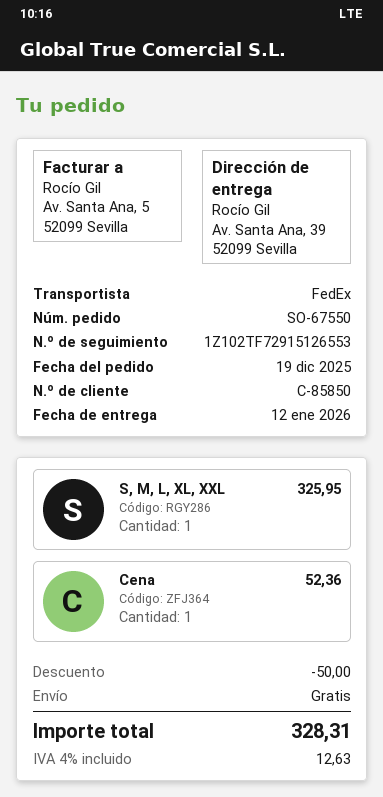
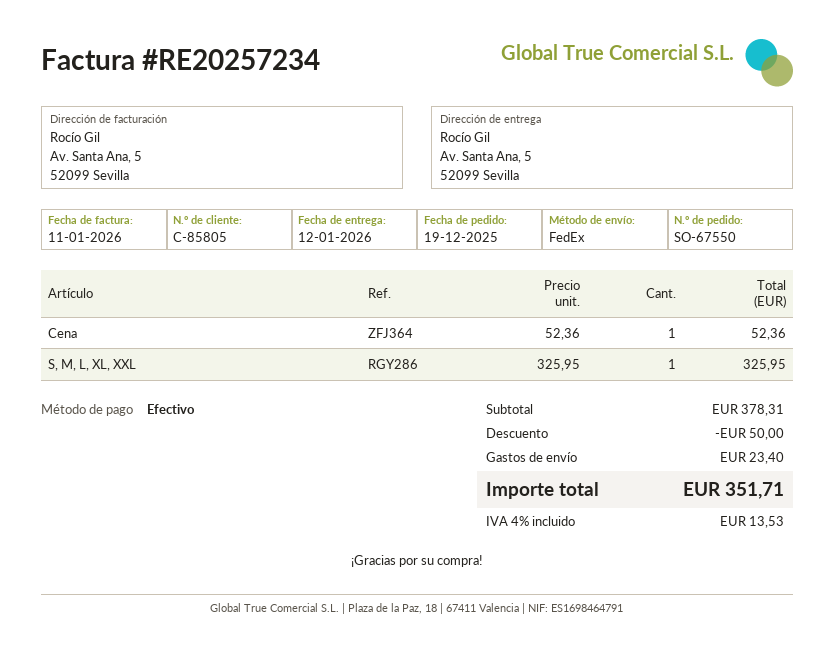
customer number: C-85850 -> C-85805
ship to: Av. Santa Ana, 39, 52099 Sevilla -> Av. Santa Ana, 5, 52099 Sevilla
shipping: 0.00 -> 23.40
tax: 4% = 12.63 -> 4% = 13.53
total: 328.31 -> 351.71

